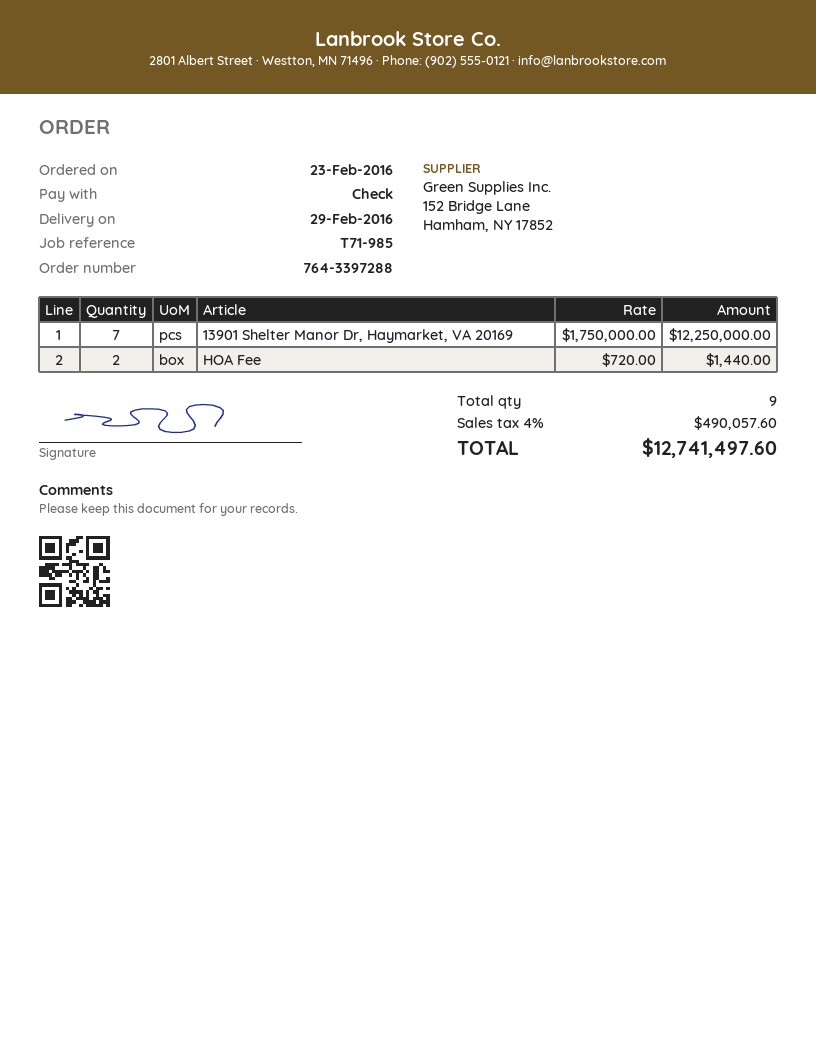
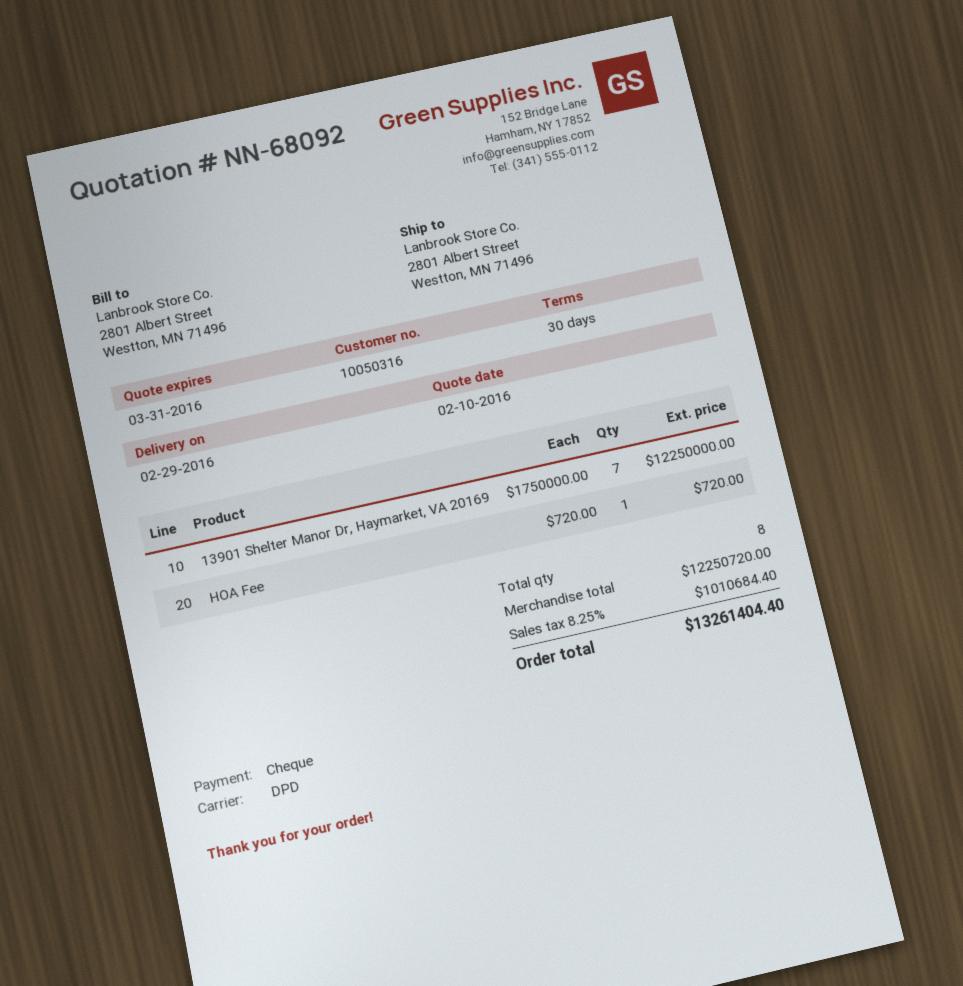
HOA Fee: 2 x 720.00 = 1440.00 -> 1 x 720.00 = 720.00
total quantity: 9 -> 8
tax: 4% = 490057.60 -> 8.25% = 1010684.40
total: 12741497.60 -> 13261404.40

